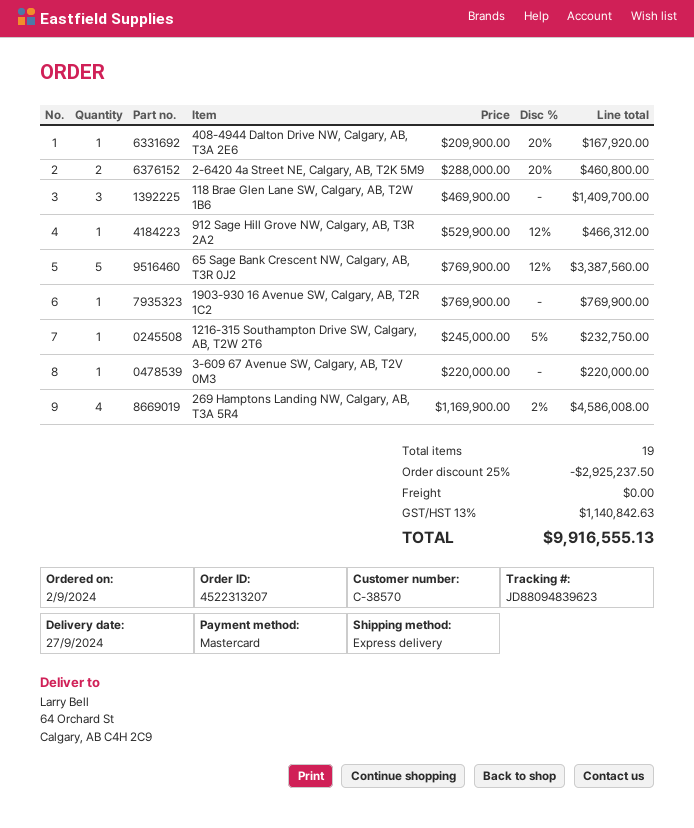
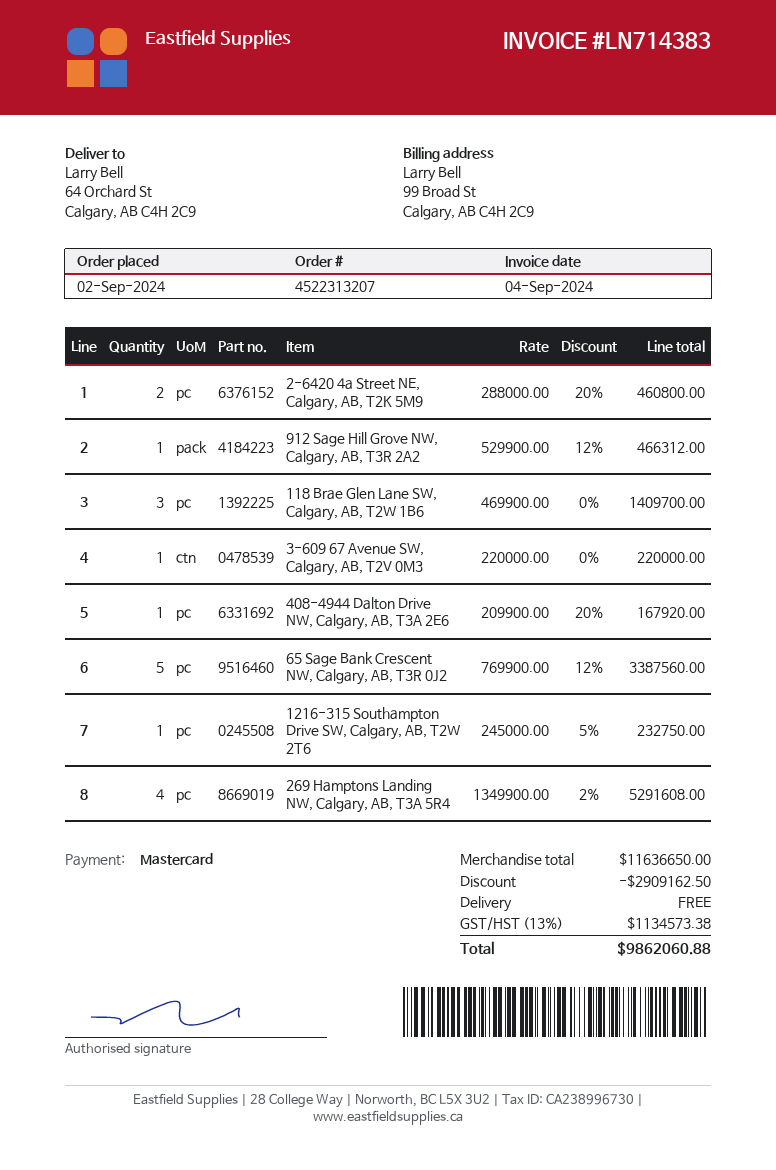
1903-930 16 Avenue SW, Calgary, AB, T2R 1C2: 1 x 769900.00 = 769900.00 -> none
269 Hamptons Landing NW, Calgary, AB, T3A 5R4: 4 x 1169900.00 - 2% = 4586008.00 -> 4 x 1349900.00 - 2% = 5291608.00
discount: 2925237.50 -> 2909162.50
tax: 13% = 1140842.63 -> 13% = 1134573.38
total: 9916555.13 -> 9862060.88

